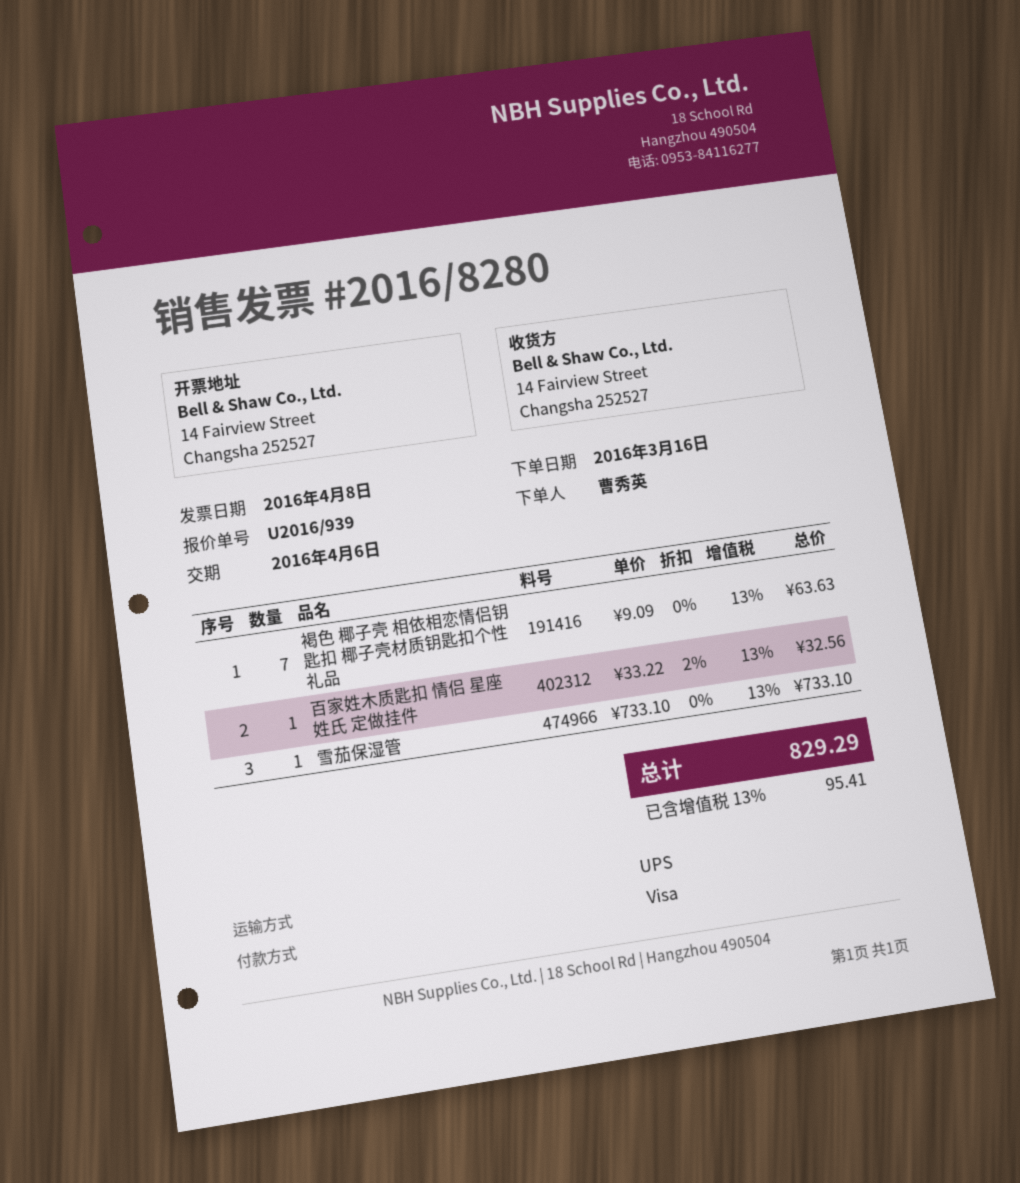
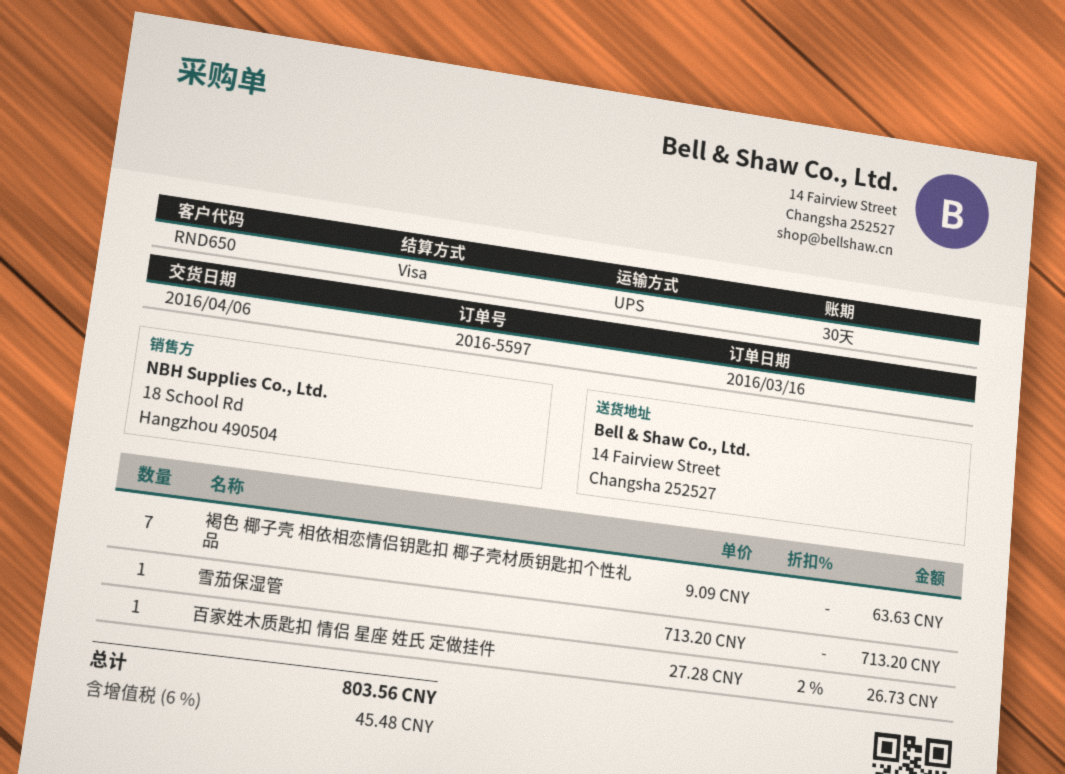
百家姓木质匙扣 情侣 星座 姓氏 定做挂件: 1 x 33.22 - 2% = 32.56 -> 1 x 27.28 - 2% = 26.73
雪茄保湿管: 1 x 733.10 = 733.10 -> 1 x 713.20 = 713.20
tax: 13% = 95.41 -> 6% = 45.48
total: 829.29 -> 803.56

